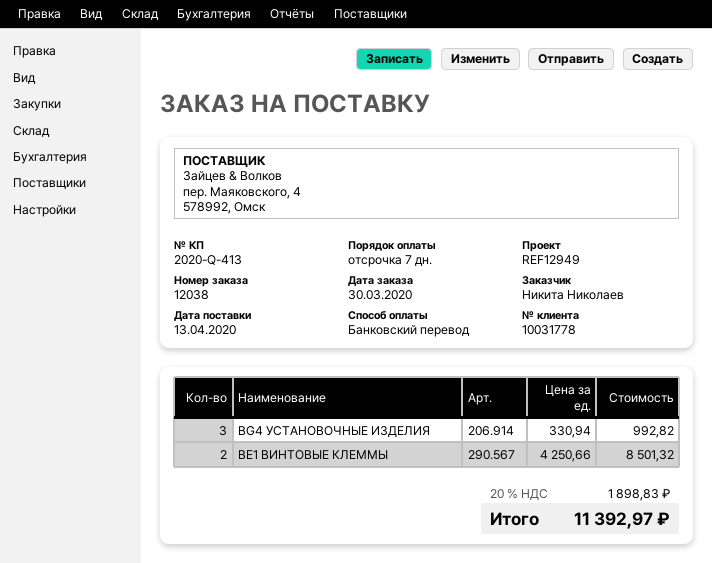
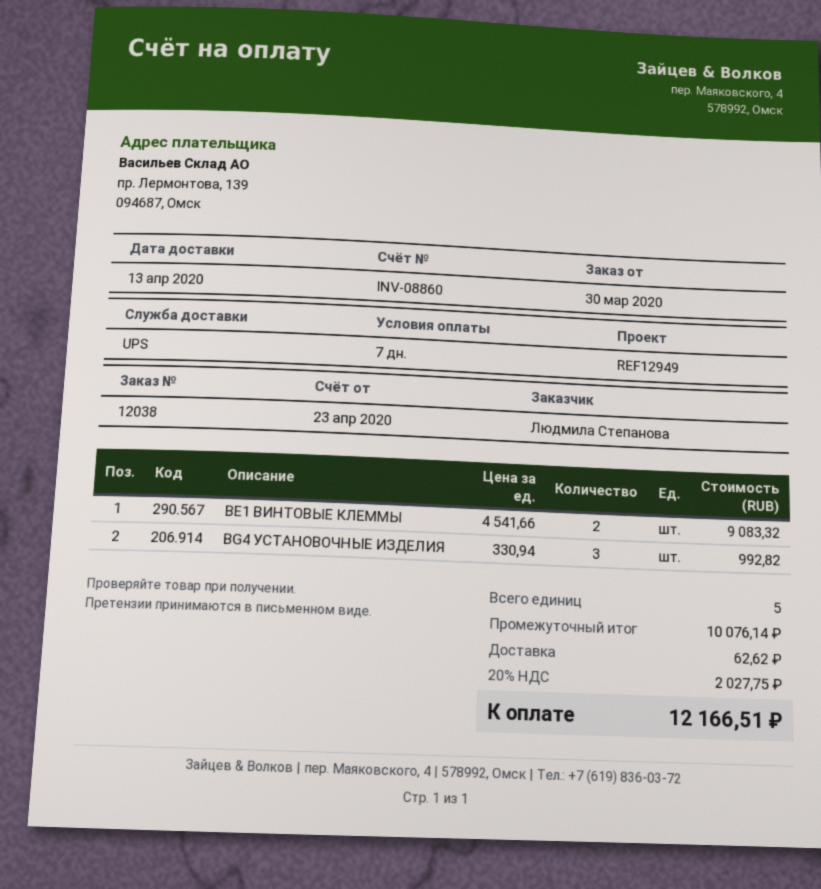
ordered by: Никита Николаев -> Людмила Степанова
BE1 ВИНТОВЫЕ КЛЕММЫ: 2 x 4250.66 = 8501.32 -> 2 x 4541.66 = 9083.32
shipping: none -> 62.62
tax: 20% = 1898.83 -> 20% = 2027.75
total: 11392.97 -> 12166.51

